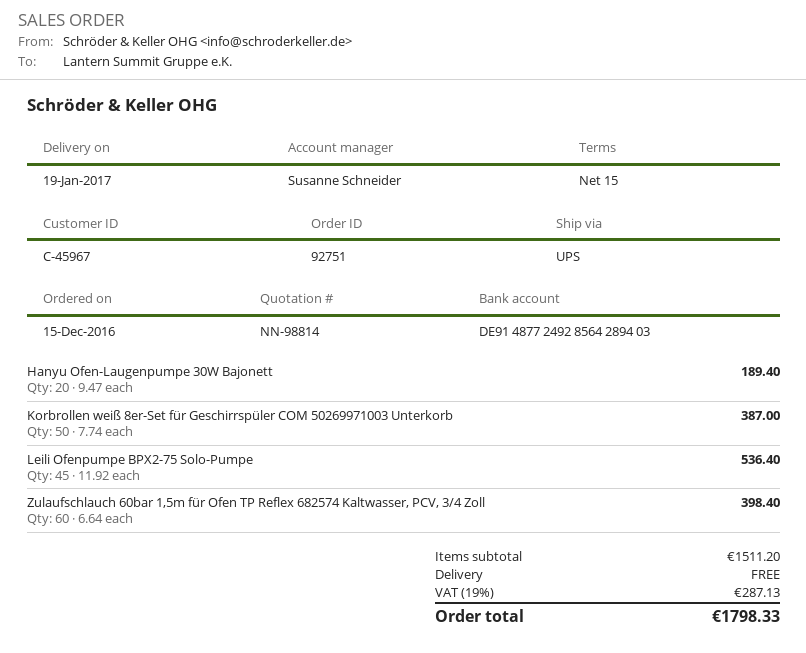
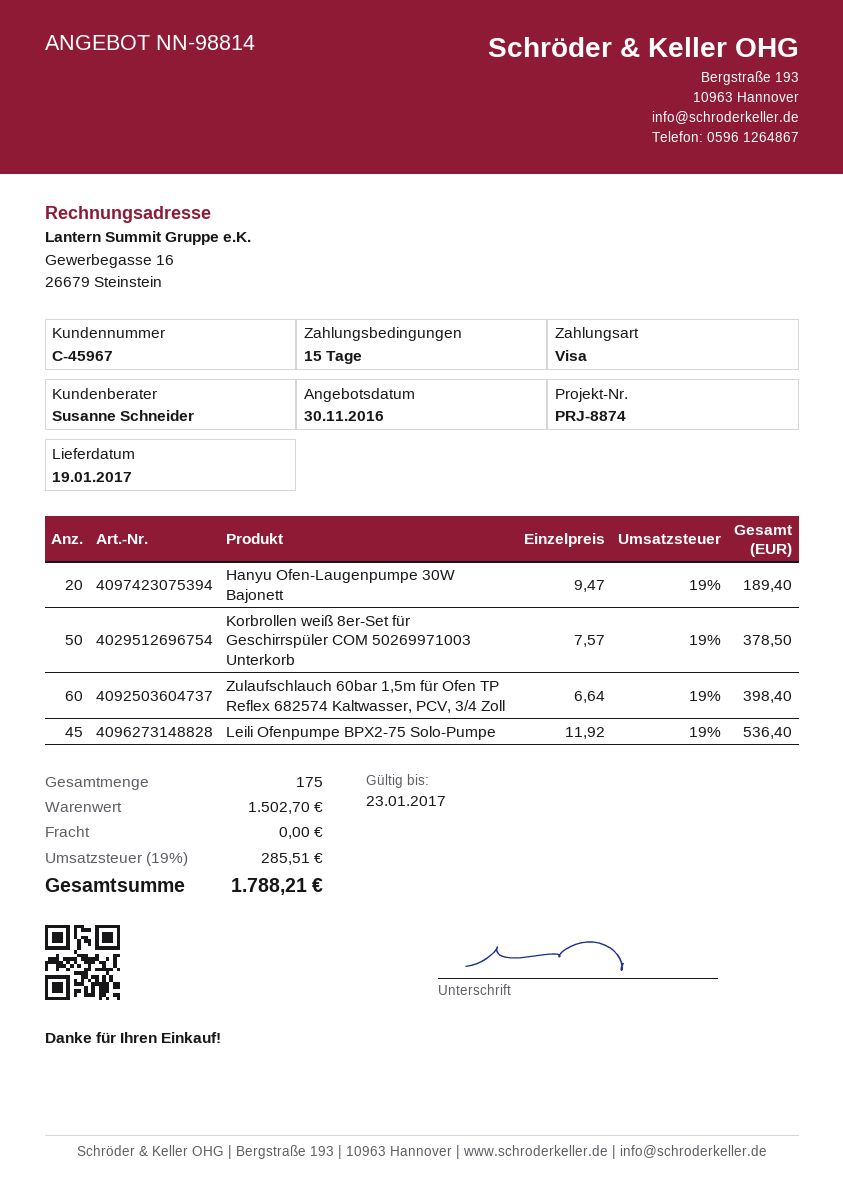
Korbrollen weiß 8er-Set für Geschirrspüler COM 50269971003 Unterkorb: 50 x 7.74 = 387.00 -> 50 x 7.57 = 378.50
subtotal: 1511.20 -> 1502.70
tax: 19% = 287.13 -> 19% = 285.51
total: 1798.33 -> 1788.21

